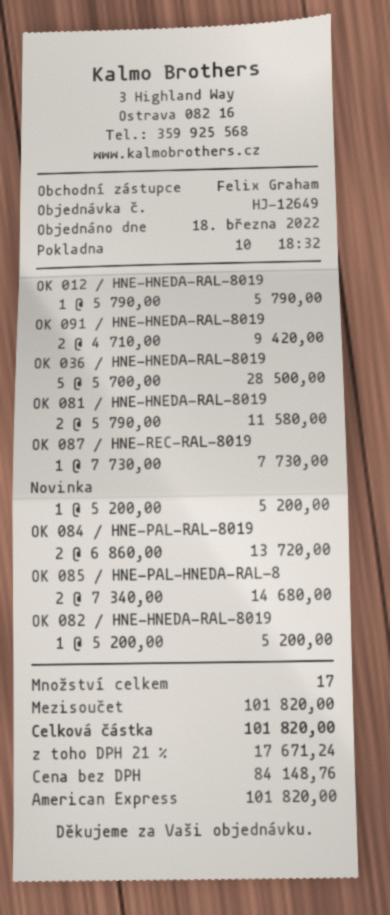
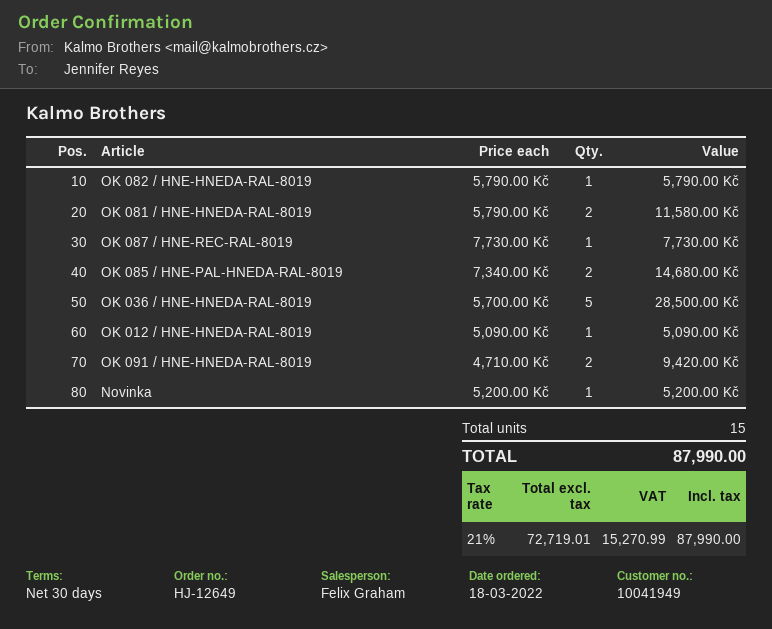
OK 012 / HNE-HNEDA-RAL-8019: 1 x 5790.00 = 5790.00 -> 1 x 5090.00 = 5090.00
OK 084 / HNE-PAL-RAL-8019: 2 x 6860.00 = 13720.00 -> none
OK 082 / HNE-HNEDA-RAL-8019: 1 x 5200.00 = 5200.00 -> 1 x 5790.00 = 5790.00
total quantity: 17 -> 15
net: 84148.76 -> 72719.01
tax: 21% = 17671.24 -> 21% = 15270.99
total: 101820.00 -> 87990.00

